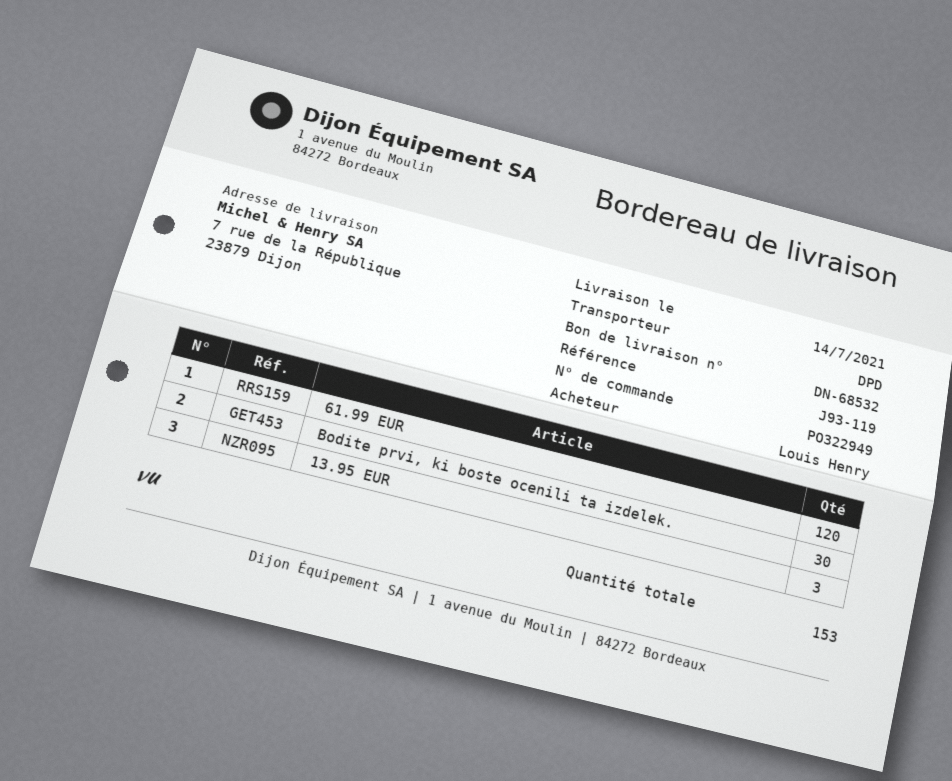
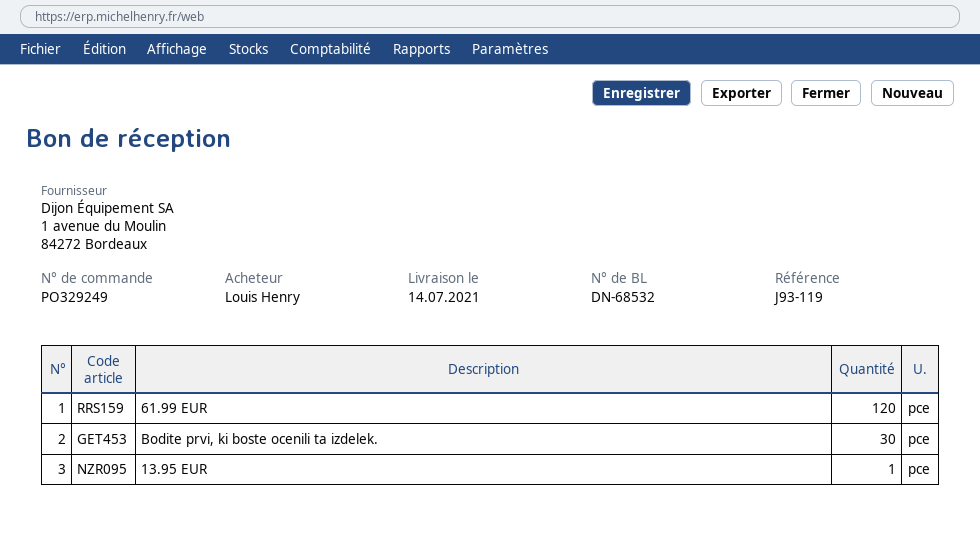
order number: PO322949 -> PO329249
13.95 EUR: 3 -> 1

